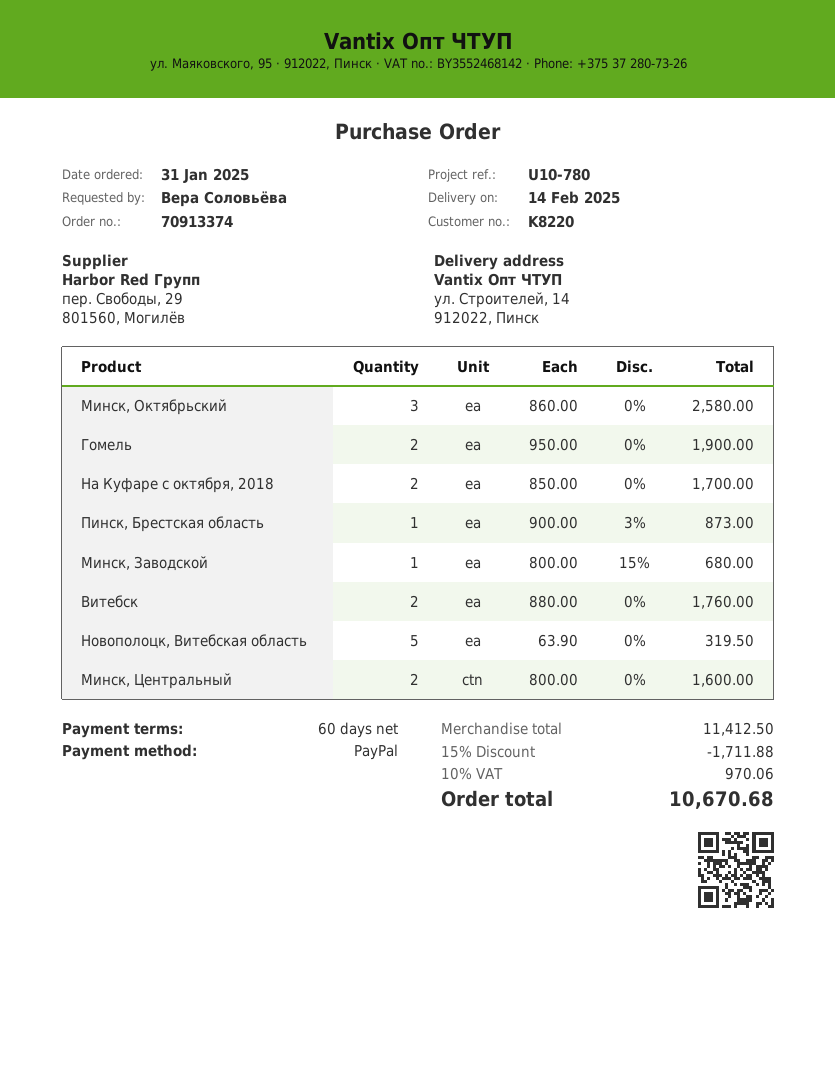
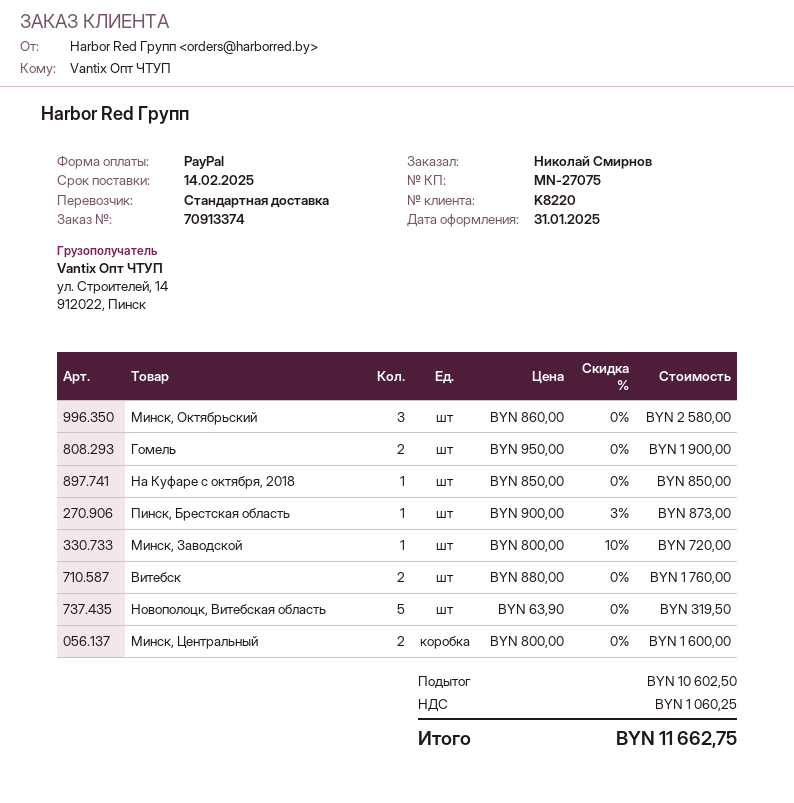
ordered by: Вера Соловьёва -> Николай Смирнов
На Куфаре с октября, 2018: 2 x 850.00 = 1700.00 -> 1 x 850.00 = 850.00
Минск, Заводской: 1 x 800.00 - 15% = 680.00 -> 1 x 800.00 - 10% = 720.00
subtotal: 11412.50 -> 10602.50
discount: 15% = 1711.88 -> none
tax: 970.06 -> 1060.25
total: 10670.68 -> 11662.75

